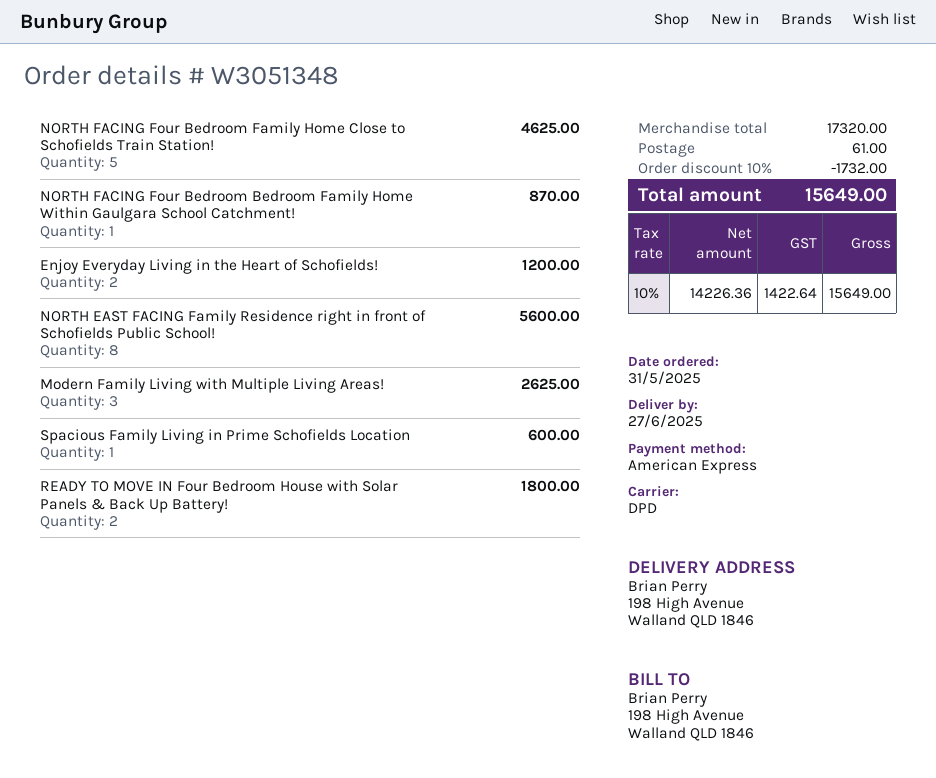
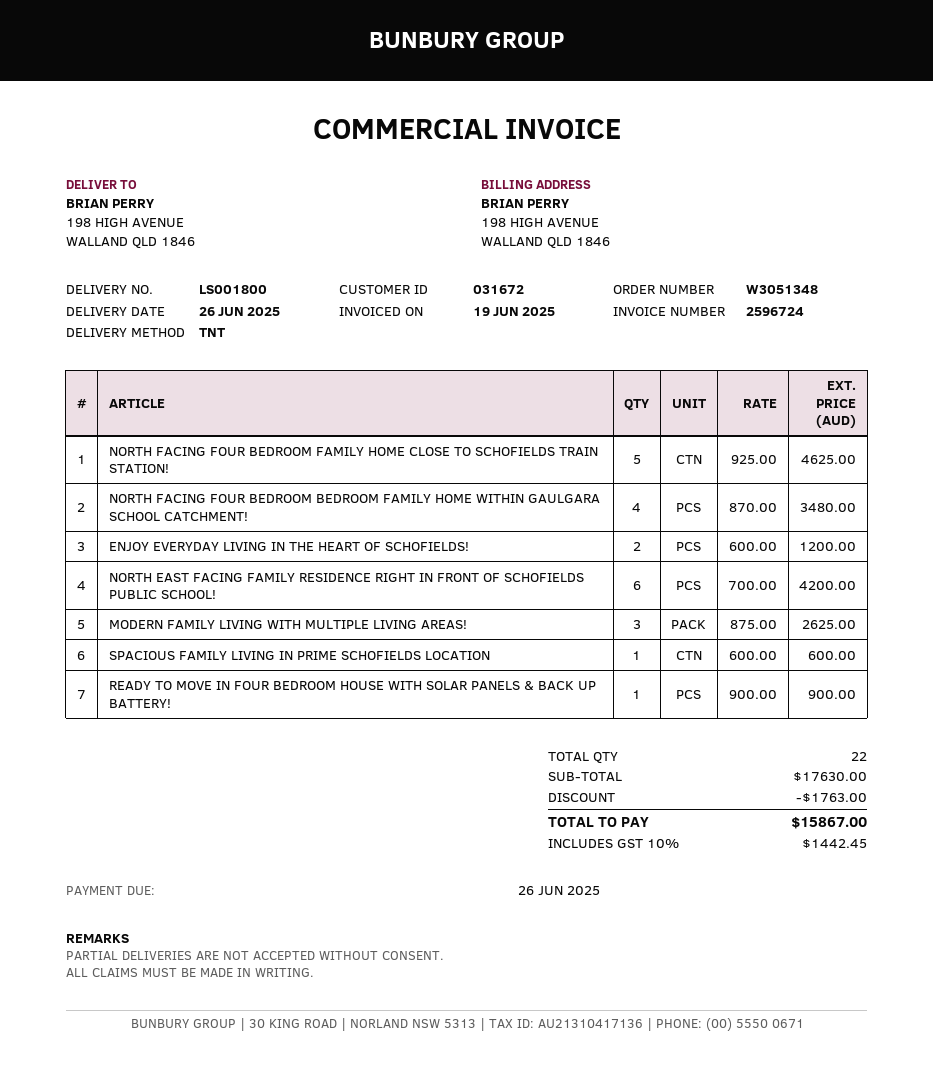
delivery date: 2025-06-27 -> 2025-06-26
shipping method: DPD -> TNT
NORTH FACING Four Bedroom Bedroom Family Home Within Gaulgara School Catchment!: 1 for 870.00 -> 4 for 3480.00
NORTH EAST FACING Family Residence right in front of Schofields Public School!: 8 for 5600.00 -> 6 for 4200.00
READY TO MOVE IN Four Bedroom House with Solar Panels & Back Up Battery!: 2 for 1800.00 -> 1 for 900.00
subtotal: 17320.00 -> 17630.00
discount: 1732.00 -> 1763.00
shipping: 61.00 -> none
tax: 10% = 1422.64 -> 10% = 1442.45
total: 15649.00 -> 15867.00

